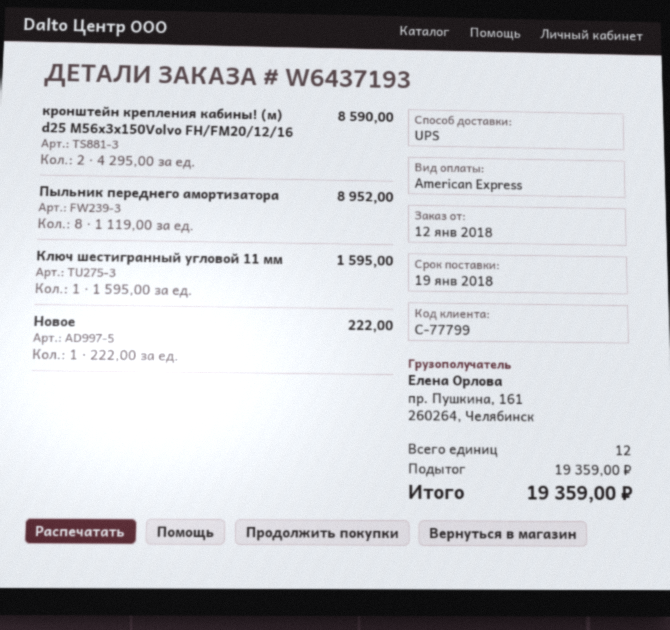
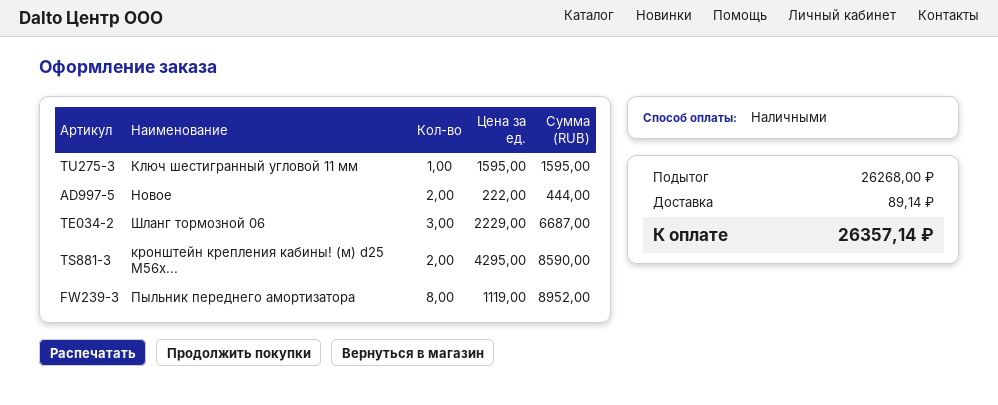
payment method: American Express -> cash
Новое: 1 x 222.00 = 222.00 -> 2 x 222.00 = 444.00
Шланг тормозной 06: none -> 3 x 2229.00 = 6687.00
subtotal: 19359.00 -> 26268.00
shipping: none -> 89.14
total: 19359.00 -> 26357.14

